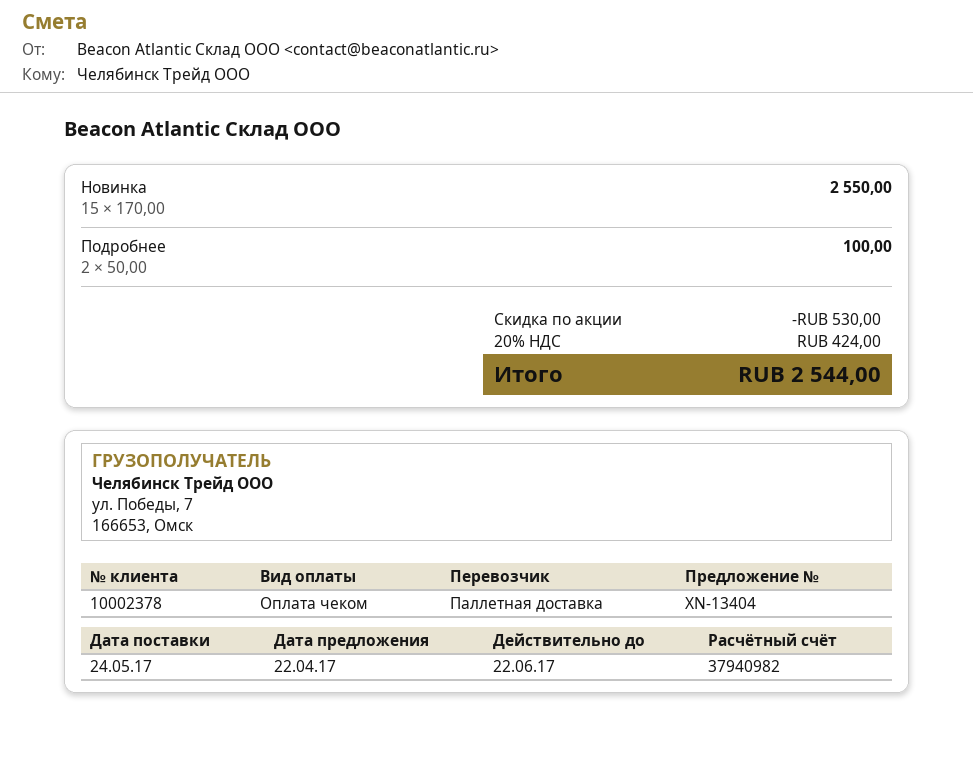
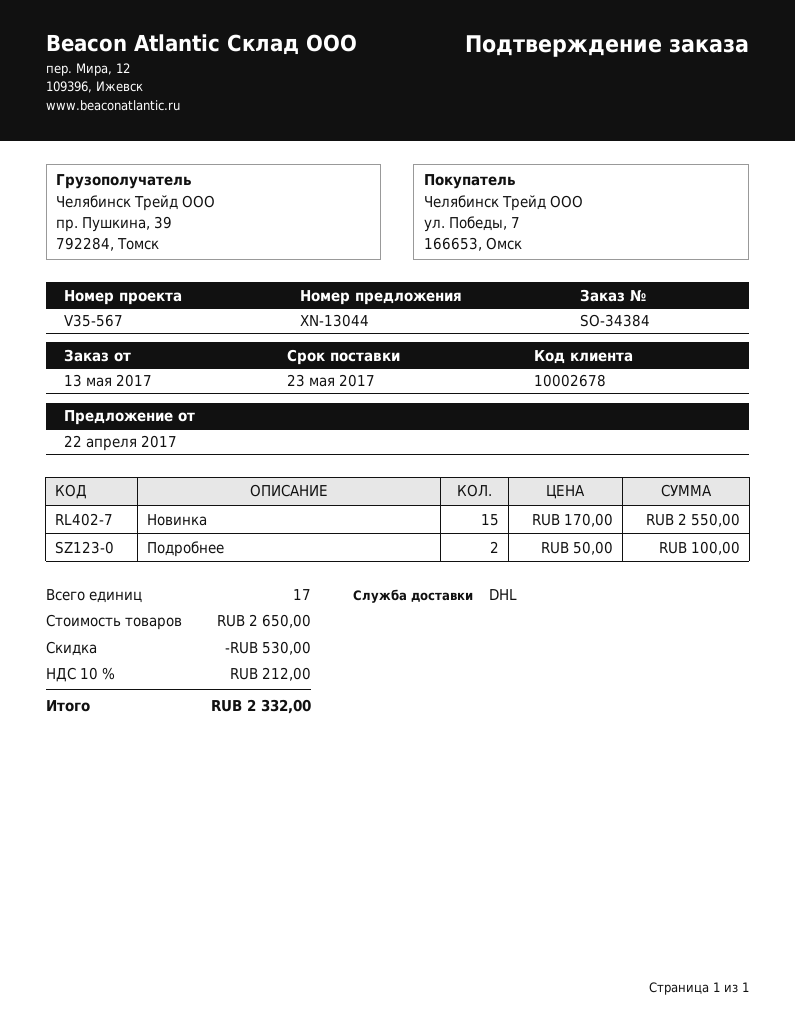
quote number: XN-13404 -> XN-13044
delivery date: 2017-05-24 -> 2017-05-23
customer number: 10002378 -> 10002678
shipping method: pallet freight -> DHL
ship to: ул. Победы, 7, 166653, Омск -> пр. Пушкина, 39, 792284, Томск
tax: 20% = 424.00 -> 10% = 212.00
total: 2544.00 -> 2332.00

